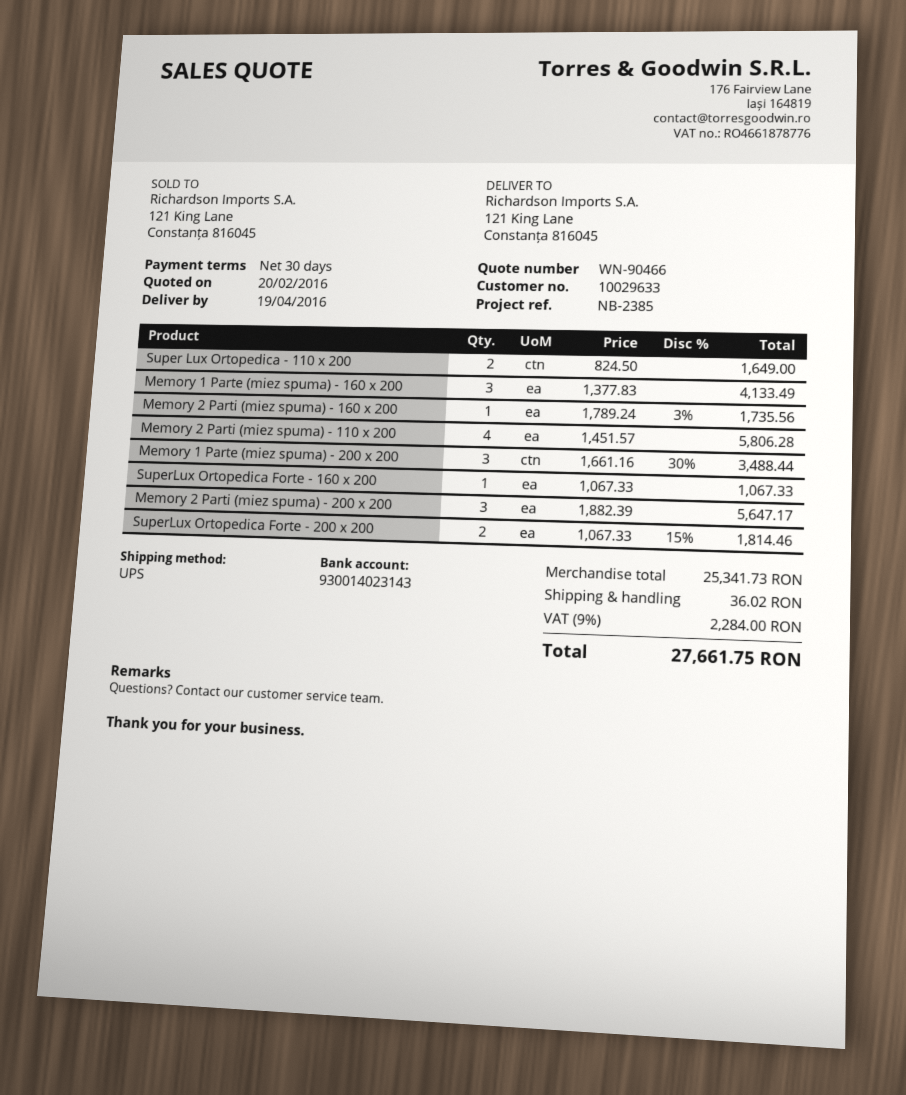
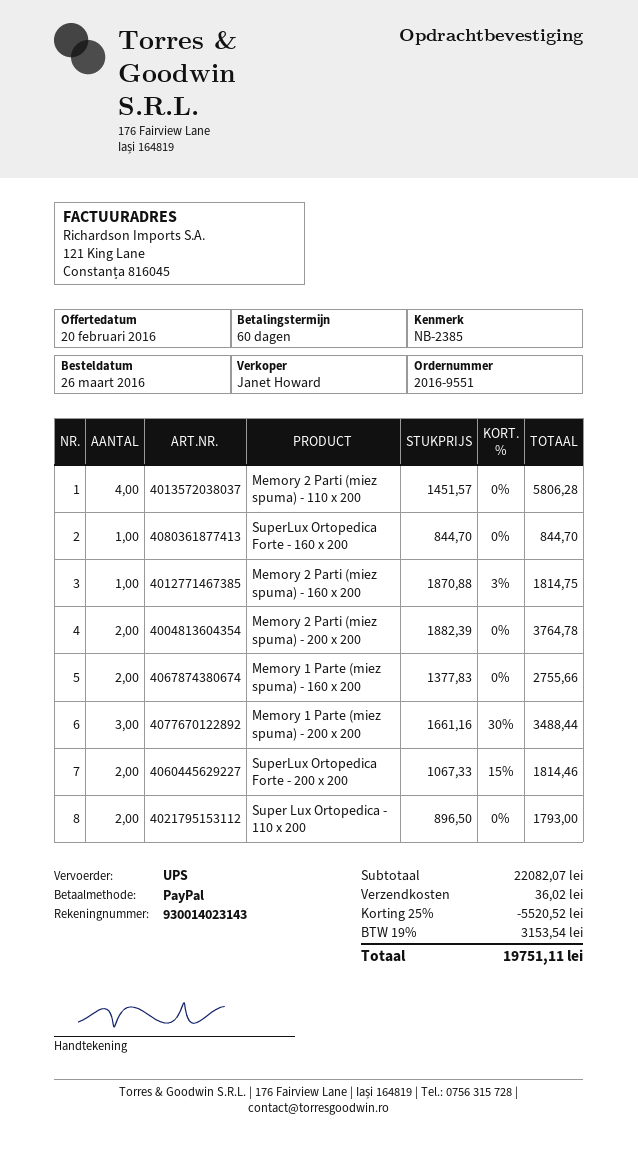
payment terms: 30 days -> 60 days
Super Lux Ortopedica - 110 x 200: 2 x 824.50 = 1649.00 -> 2 x 896.50 = 1793.00
Memory 1 Parte (miez spuma) - 160 x 200: 3 x 1377.83 = 4133.49 -> 2 x 1377.83 = 2755.66
Memory 2 Parti (miez spuma) - 160 x 200: 1 x 1789.24 - 3% = 1735.56 -> 1 x 1870.88 - 3% = 1814.75
SuperLux Ortopedica Forte - 160 x 200: 1 x 1067.33 = 1067.33 -> 1 x 844.70 = 844.70
Memory 2 Parti (miez spuma) - 200 x 200: 3 x 1882.39 = 5647.17 -> 2 x 1882.39 = 3764.78
subtotal: 25341.73 -> 22082.07
discount: none -> 25% = 5520.52
tax: 9% = 2284.00 -> 19% = 3153.54
total: 27661.75 -> 19751.11

